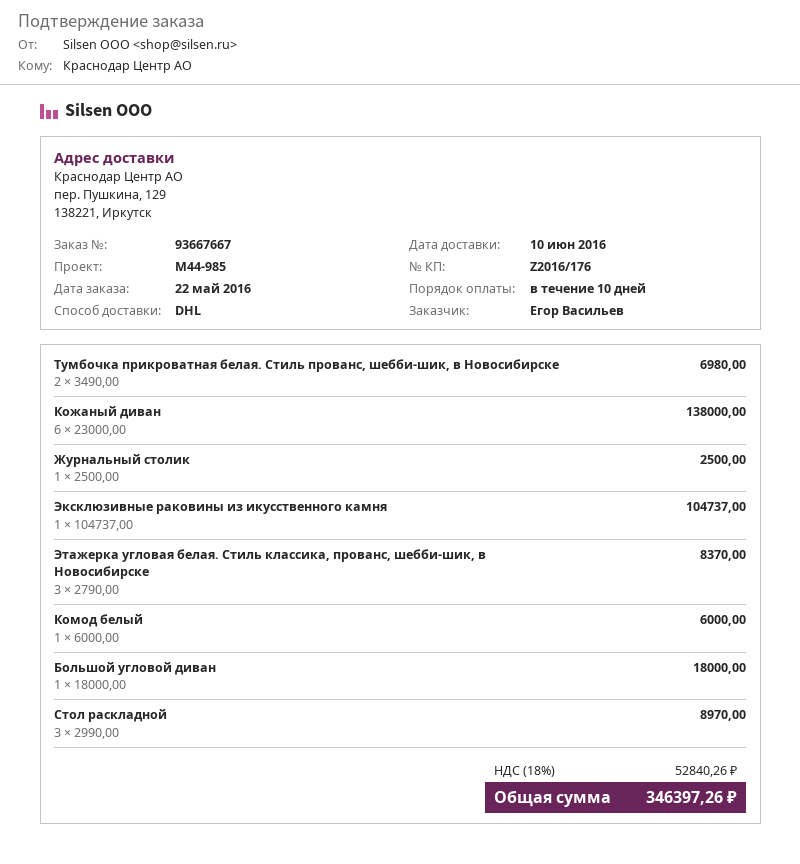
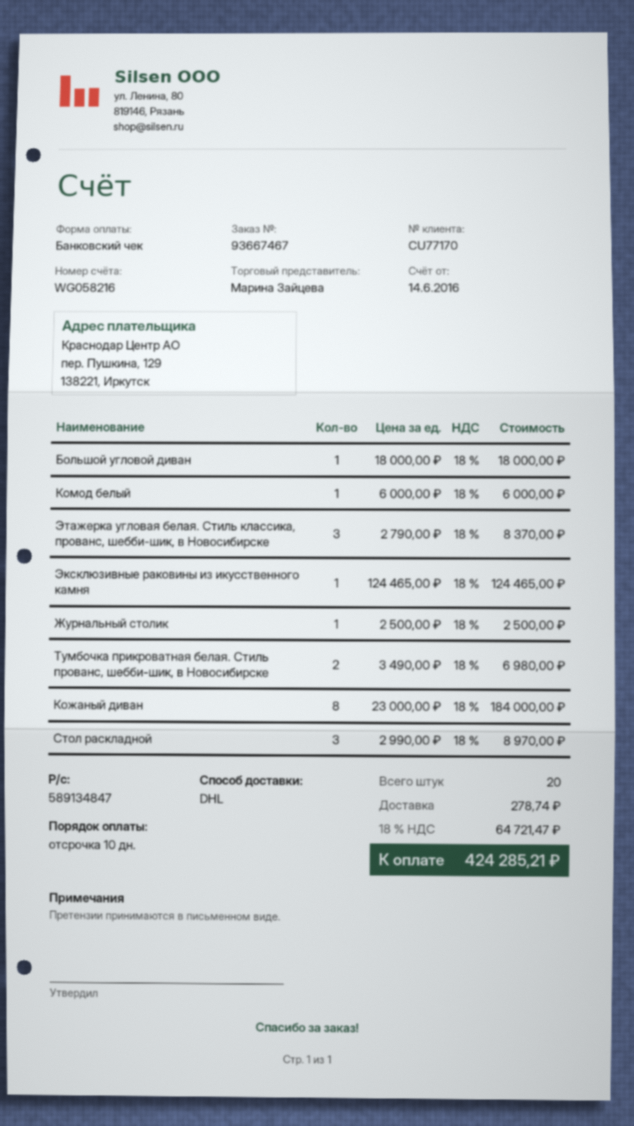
order number: 93667667 -> 93667467
Кожаный диван: 6 x 23000.00 = 138000.00 -> 8 x 23000.00 = 184000.00
Эксклюзивные раковины из икусственного камня: 1 x 104737.00 = 104737.00 -> 1 x 124465.00 = 124465.00
shipping: none -> 278.74
tax: 18% = 52840.26 -> 18% = 64721.47
total: 346397.26 -> 424285.21

